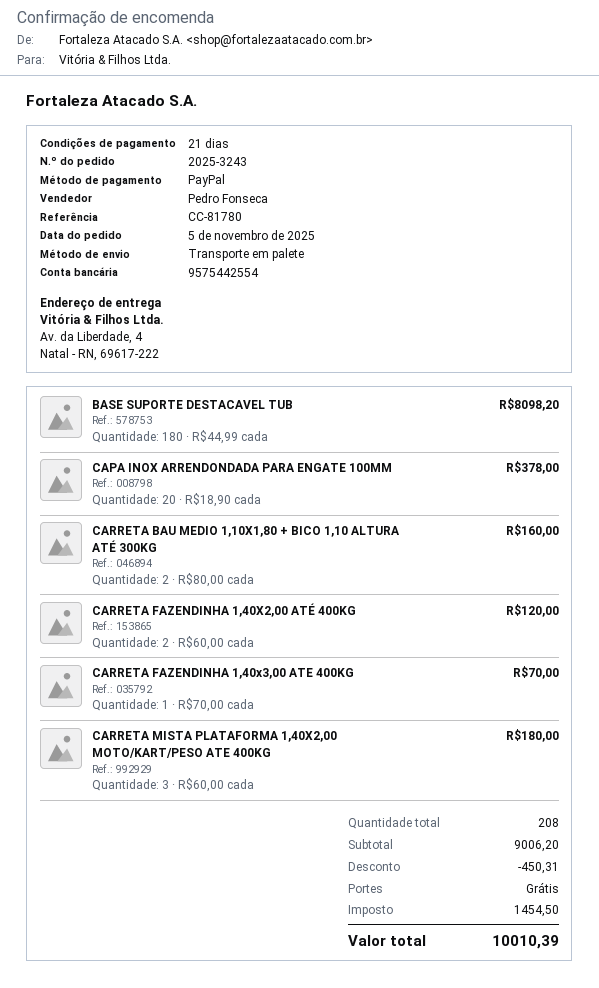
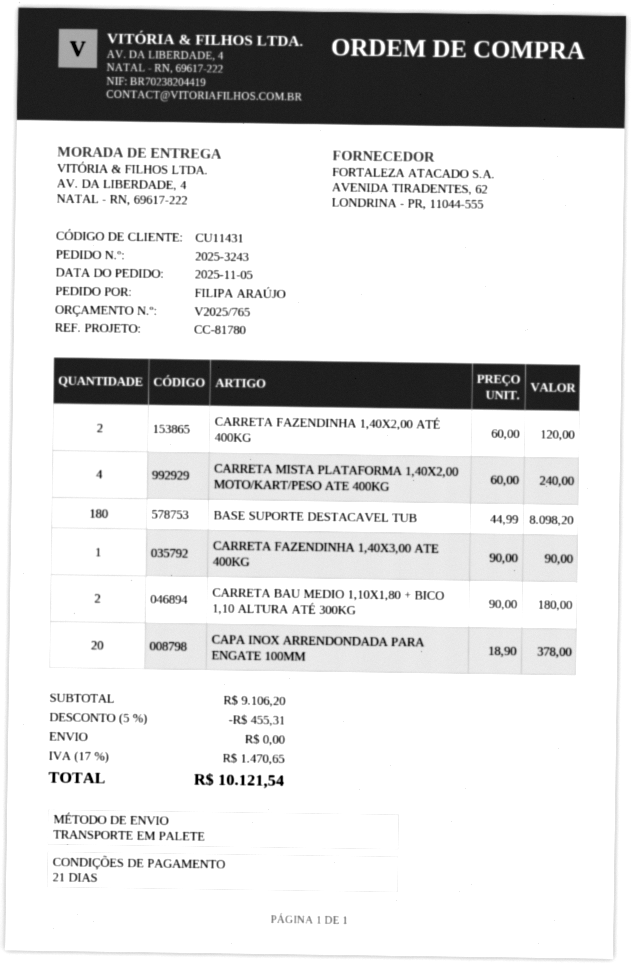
CARRETA BAU MEDIO 1,10X1,80 + BICO 1,10 ALTURA ATÉ 300KG: 2 x 80.00 = 160.00 -> 2 x 90.00 = 180.00
CARRETA FAZENDINHA 1,40x3,00 ATE 400KG: 1 x 70.00 = 70.00 -> 1 x 90.00 = 90.00
CARRETA MISTA PLATAFORMA 1,40X2,00 MOTO/KART/PESO ATE 400KG: 3 x 60.00 = 180.00 -> 4 x 60.00 = 240.00
subtotal: 9006.20 -> 9106.20
discount: 450.31 -> 455.31
tax: 1454.50 -> 1470.65
total: 10010.39 -> 10121.54

